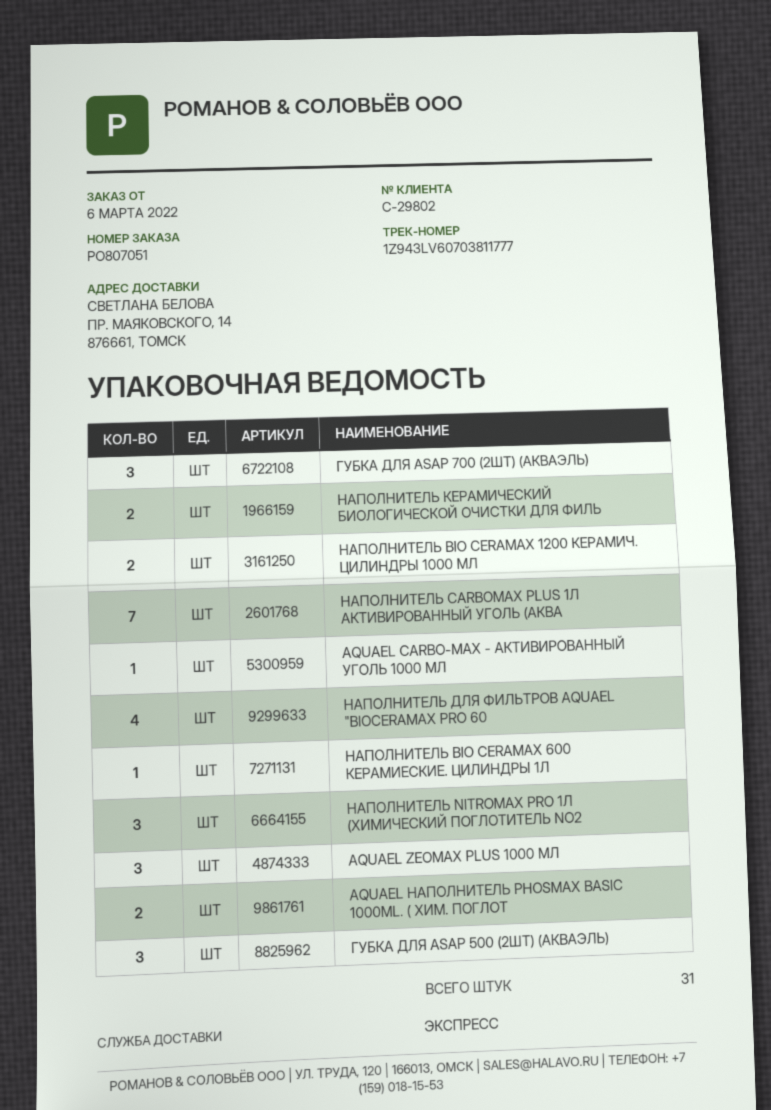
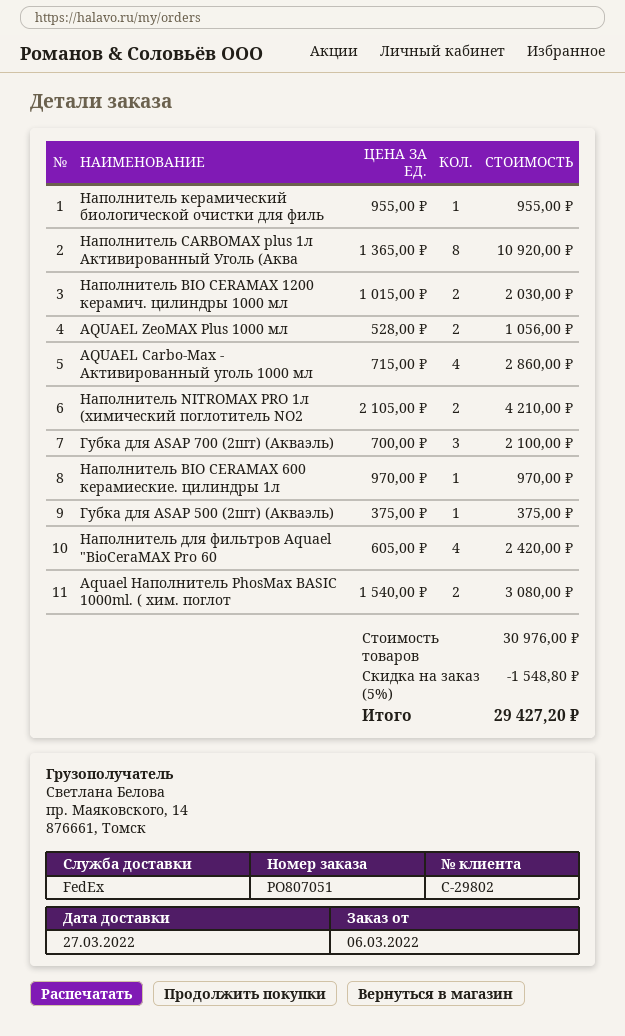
shipping method: express -> FedEx
НАПОЛНИТЕЛЬ КЕРАМИЧЕСКИЙ БИОЛОГИЧЕСКОЙ ОЧИСТКИ ДЛЯ ФИЛЬ: 2 -> 1
НАПОЛНИТЕЛЬ CARBOMAX PLUS 1Л АКТИВИРОВАННЫЙ УГОЛЬ (АКВА: 7 -> 8
AQUAEL CARBO-MAX - АКТИВИРОВАННЫЙ УГОЛЬ 1000 МЛ: 1 -> 4
НАПОЛНИТЕЛЬ NITROMAX PRO 1Л (ХИМИЧЕСКИЙ ПОГЛОТИТЕЛЬ NO2: 3 -> 2
AQUAEL ZEOMAX PLUS 1000 МЛ: 3 -> 2
ГУБКА ДЛЯ ASAP 500 (2ШТ) (АКВАЭЛЬ): 3 -> 1

